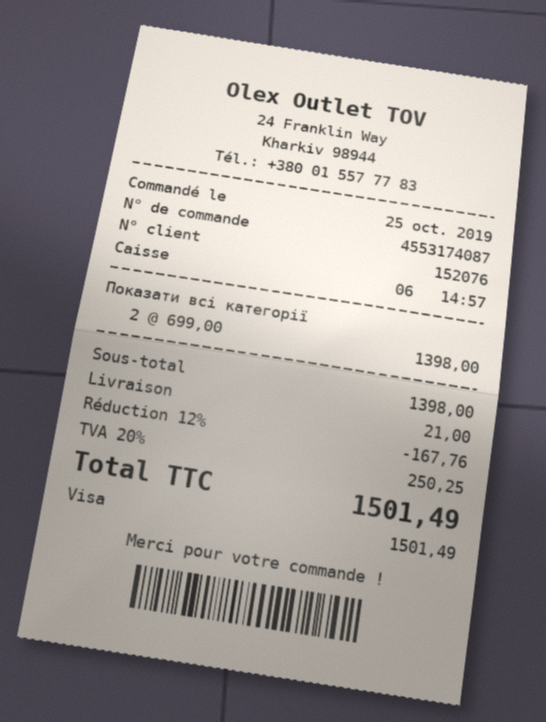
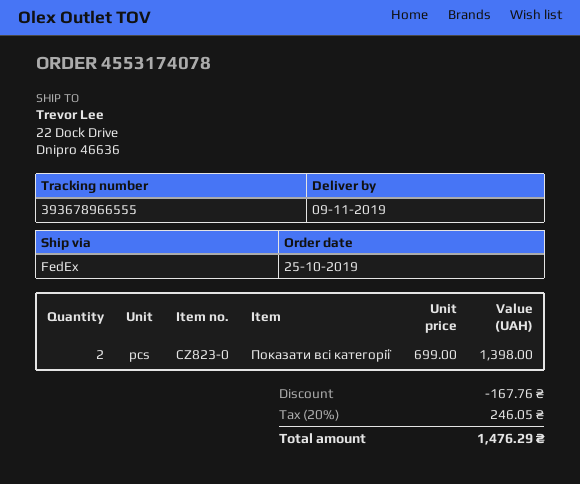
order number: 4553174087 -> 4553174078
shipping: 21.00 -> none
tax: 20% = 250.25 -> 20% = 246.05
total: 1501.49 -> 1476.29

